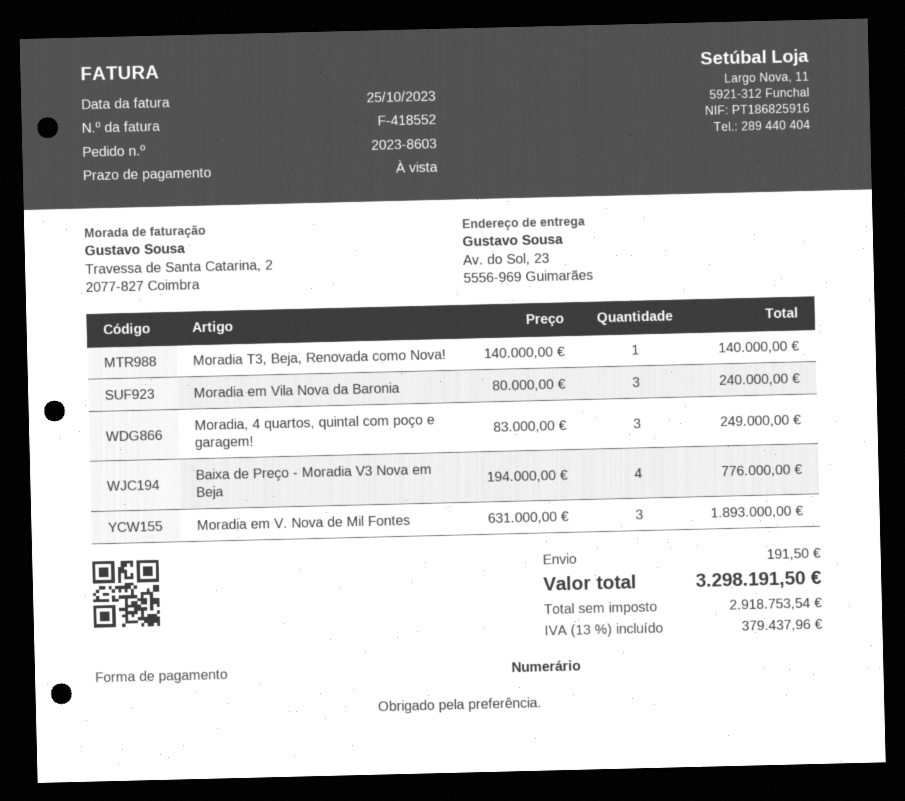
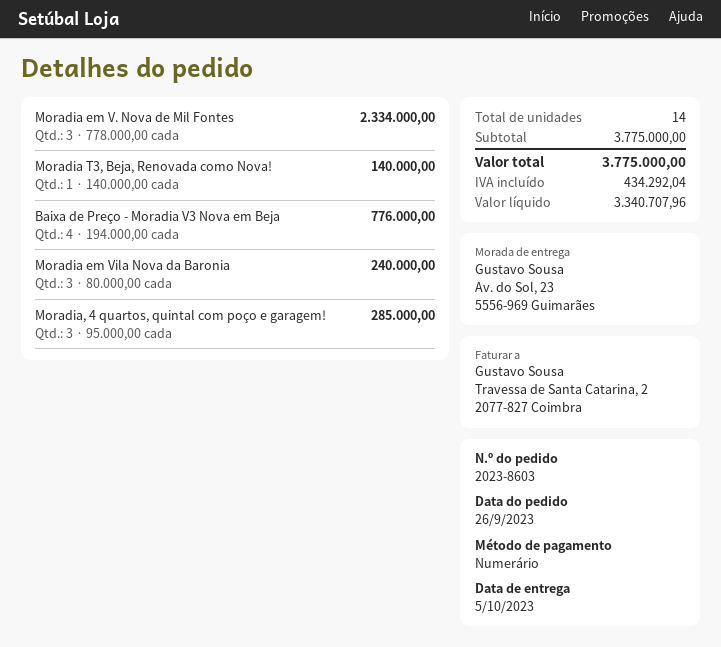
Moradia, 4 quartos, quintal com poço e garagem!: 3 x 83000.00 = 249000.00 -> 3 x 95000.00 = 285000.00
Moradia em V. Nova de Mil Fontes: 3 x 631000.00 = 1893000.00 -> 3 x 778000.00 = 2334000.00
shipping: 191.50 -> none
net: 2918753.54 -> 3340707.96
tax: 379437.96 -> 434292.04
total: 3298191.50 -> 3775000.00

